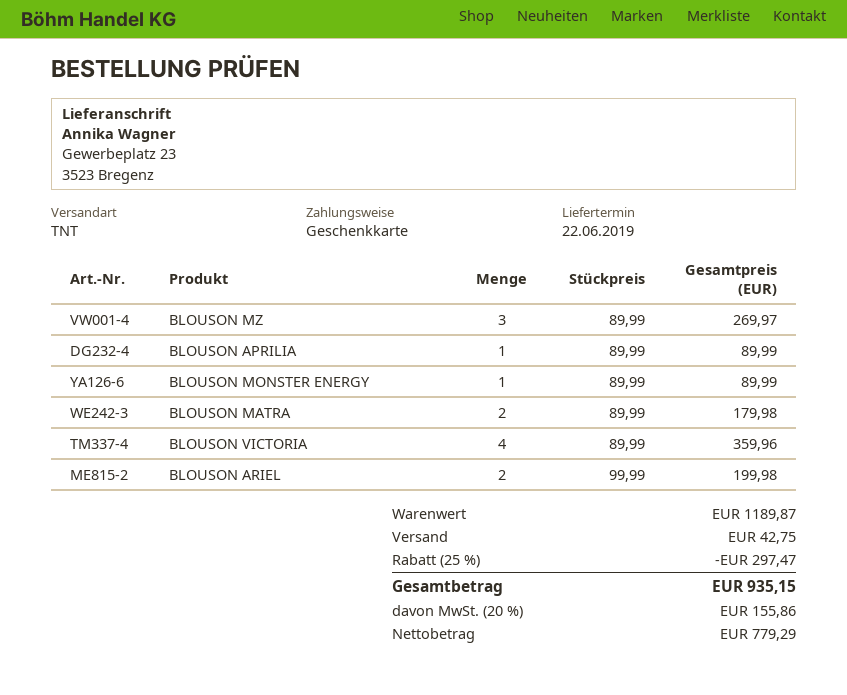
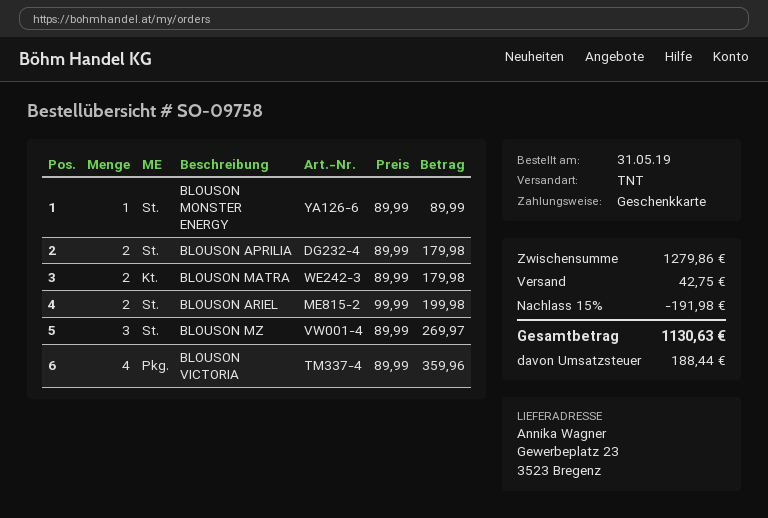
BLOUSON APRILIA: 1 x 89.99 = 89.99 -> 2 x 89.99 = 179.98
subtotal: 1189.87 -> 1279.86
discount: 25% = 297.47 -> 15% = 191.98
tax: 155.86 -> 188.44
total: 935.15 -> 1130.63

